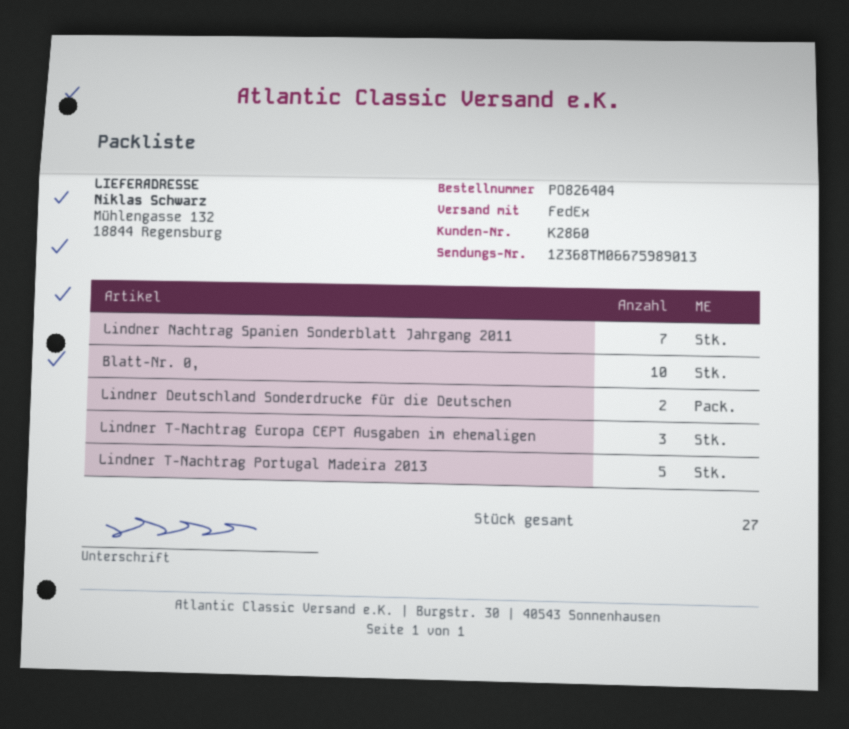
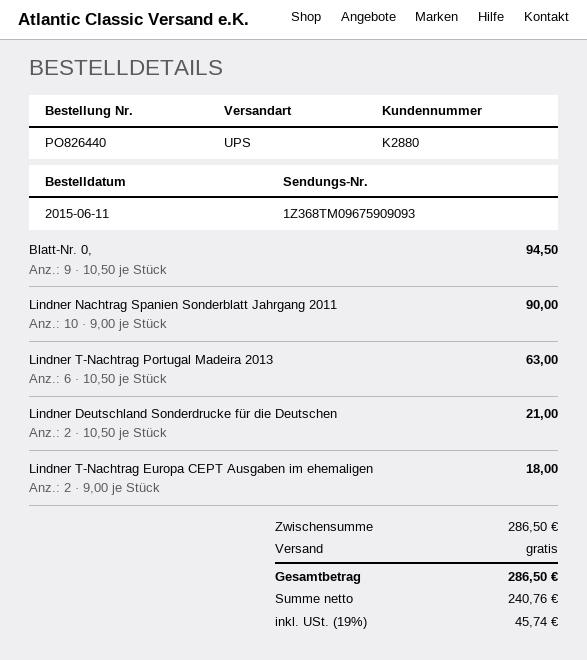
order number: PO826404 -> PO826440
customer number: K2860 -> K2880
shipping method: FedEx -> UPS
tracking number: 1Z368TM06675989013 -> 1Z368TM09675909093
Lindner Nachtrag Spanien Sonderblatt Jahrgang 2011: 7 -> 10
Blatt-Nr. 0,: 10 -> 9
Lindner T-Nachtrag Europa CEPT Ausgaben im ehemaligen: 3 -> 2
Lindner T-Nachtrag Portugal Madeira 2013: 5 -> 6

